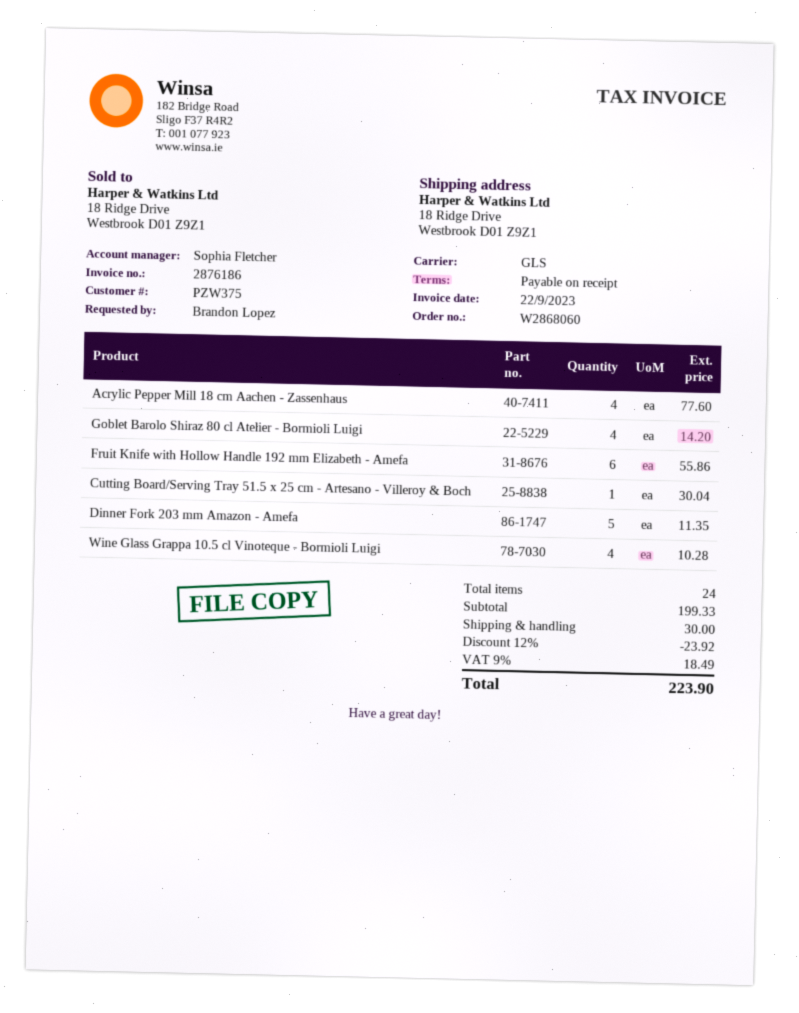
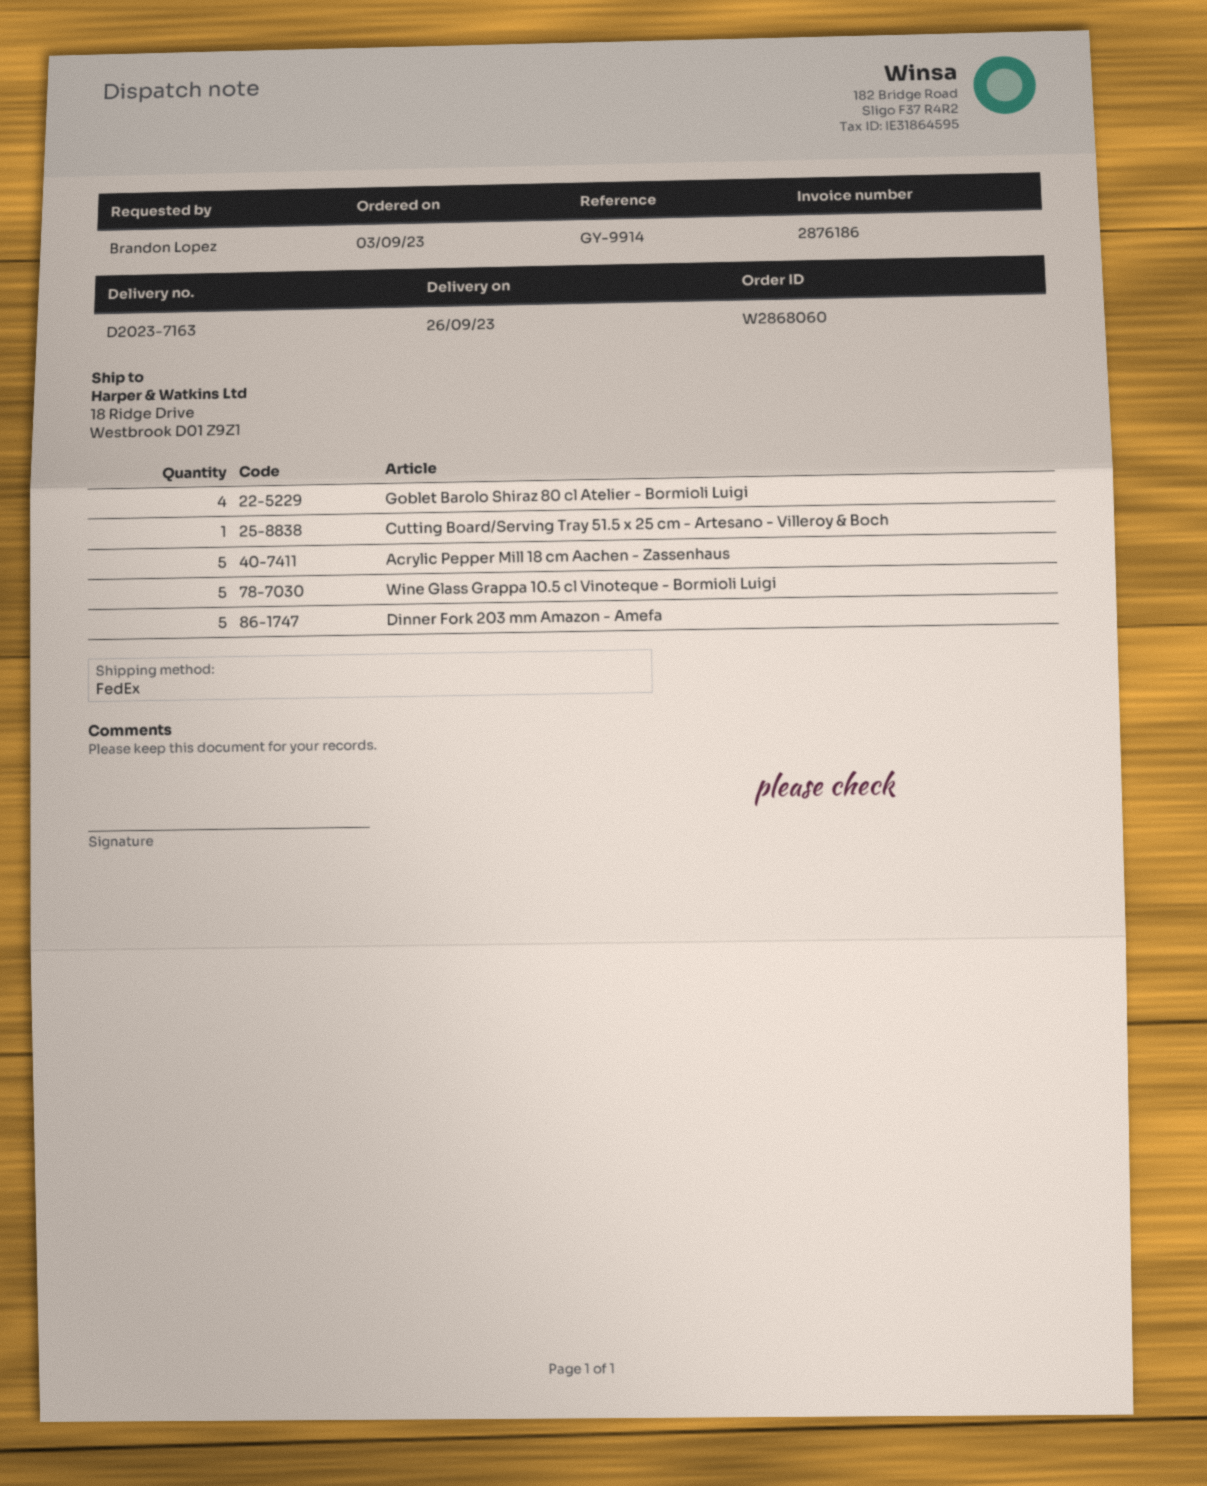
shipping method: GLS -> FedEx
Acrylic Pepper Mill 18 cm Aachen - Zassenhaus: 4 -> 5
Fruit Knife with Hollow Handle 192 mm Elizabeth - Amefa: 6 -> none
Wine Glass Grappa 10.5 cl Vinoteque - Bormioli Luigi: 4 -> 5

